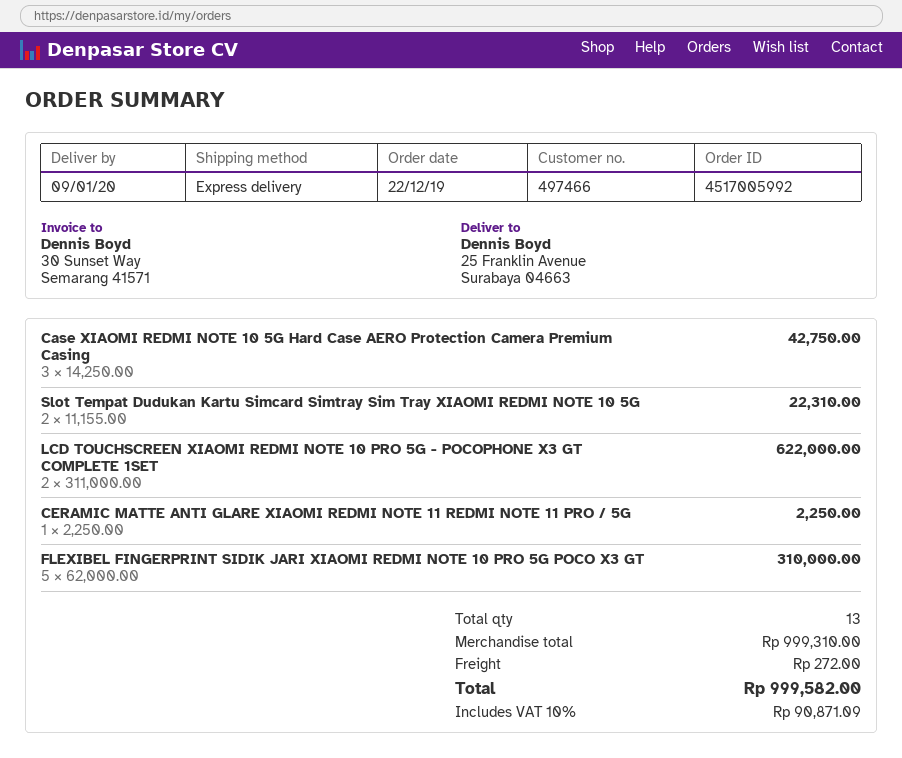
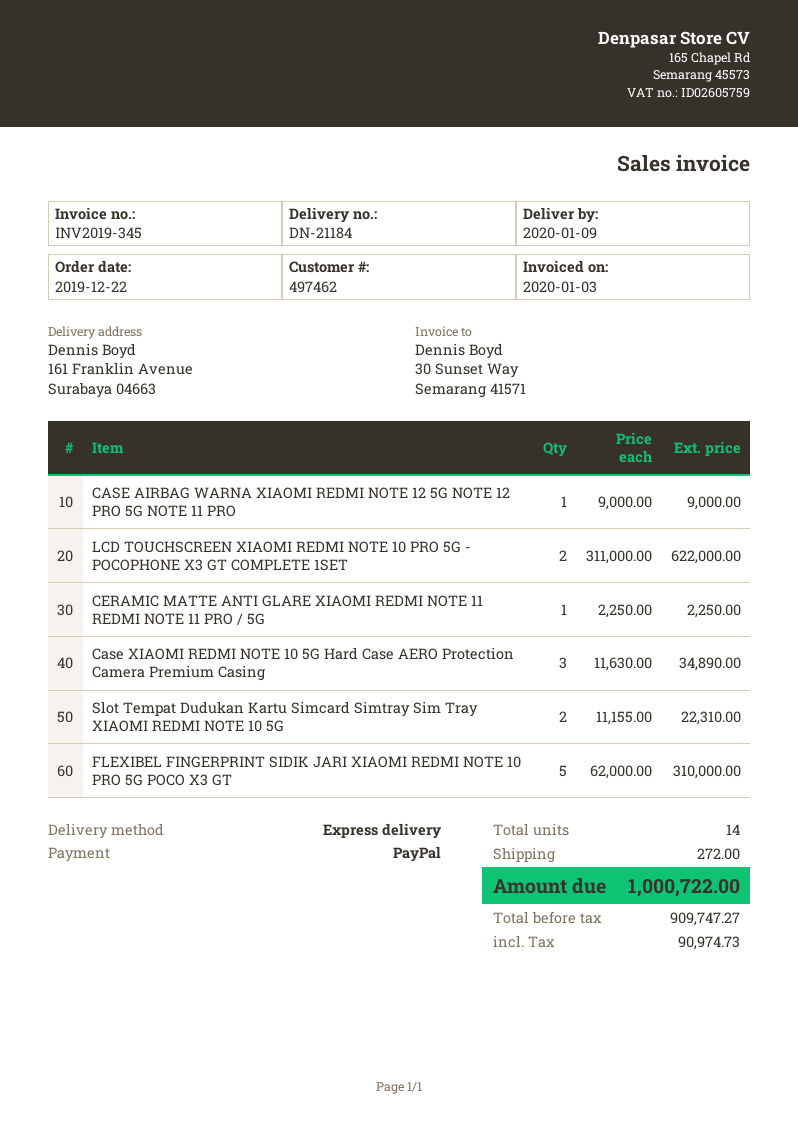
customer number: 497466 -> 497462
ship to: 25 Franklin Avenue, Surabaya 04663 -> 161 Franklin Avenue, Surabaya 04663
Case XIAOMI REDMI NOTE 10 5G Hard Case AERO Protection Camera Premium Casing: 3 x 14250.00 = 42750.00 -> 3 x 11630.00 = 34890.00
CASE AIRBAG WARNA XIAOMI REDMI NOTE 12 5G NOTE 12 PRO 5G NOTE 11 PRO: none -> 1 x 9000.00 = 9000.00
total quantity: 13 -> 14
tax: 90871.09 -> 90974.73
total: 999582.00 -> 1000722.00

